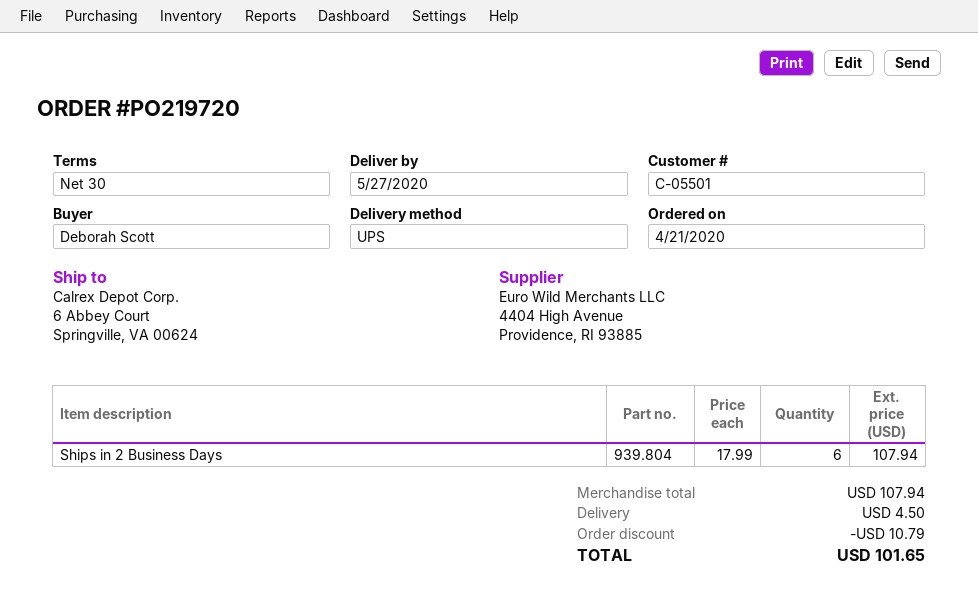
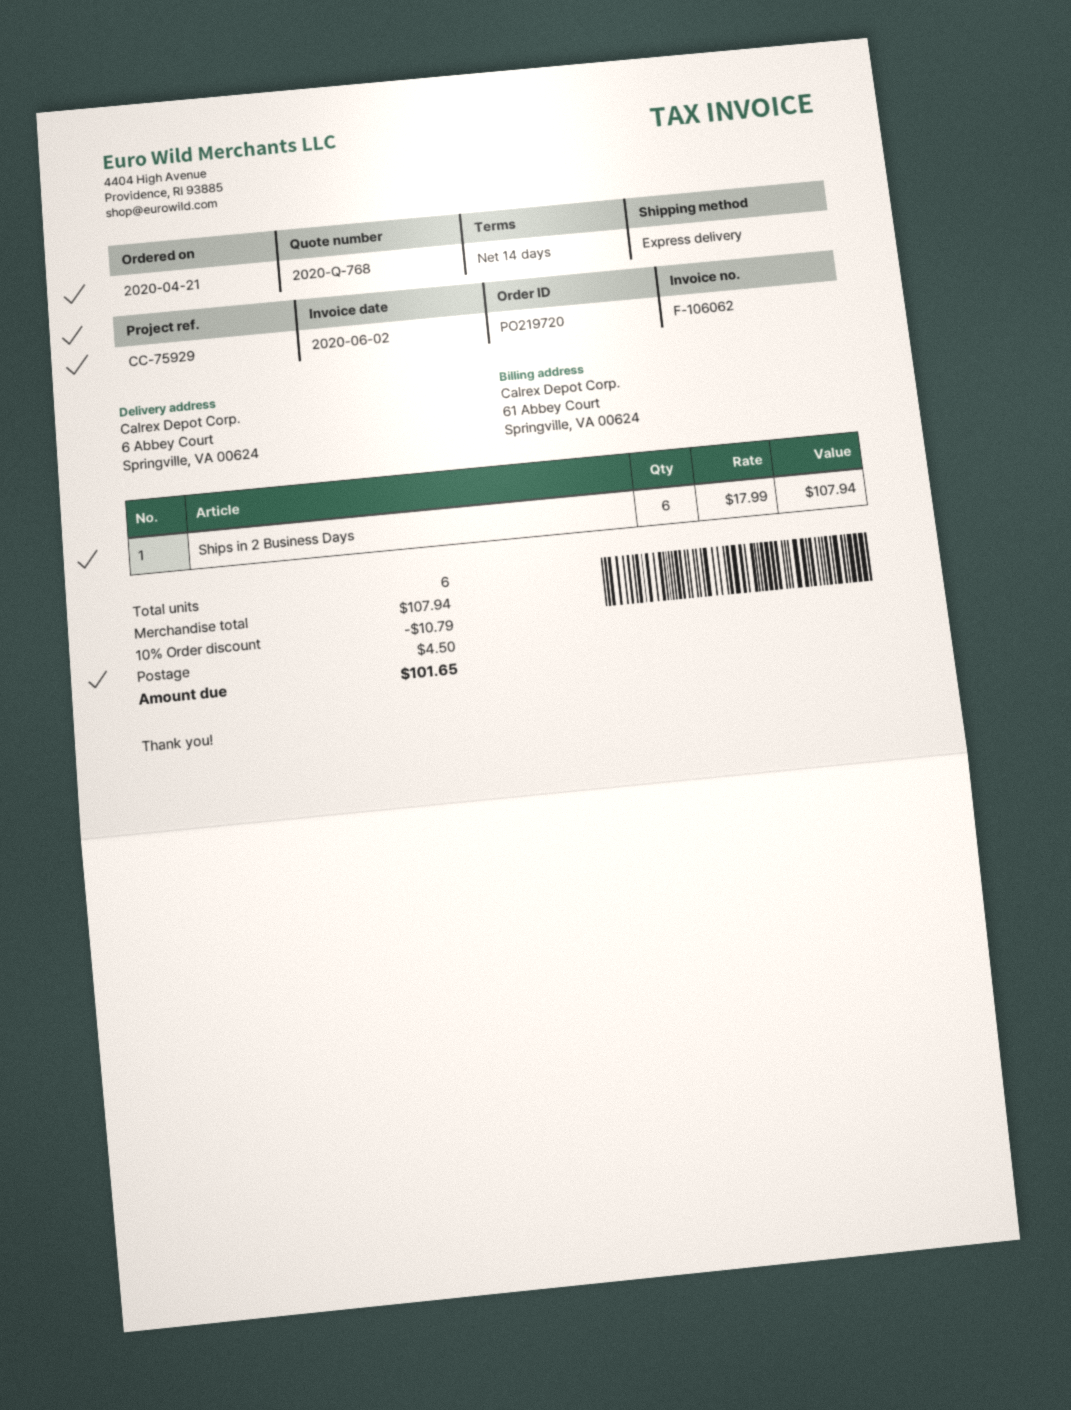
payment terms: 30 days -> 14 days
shipping method: UPS -> express

